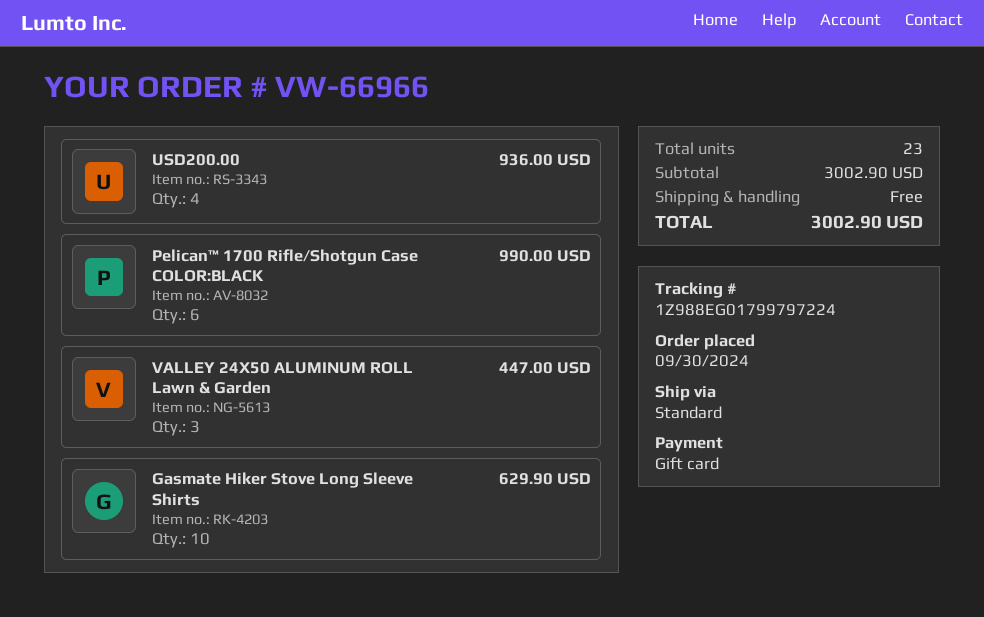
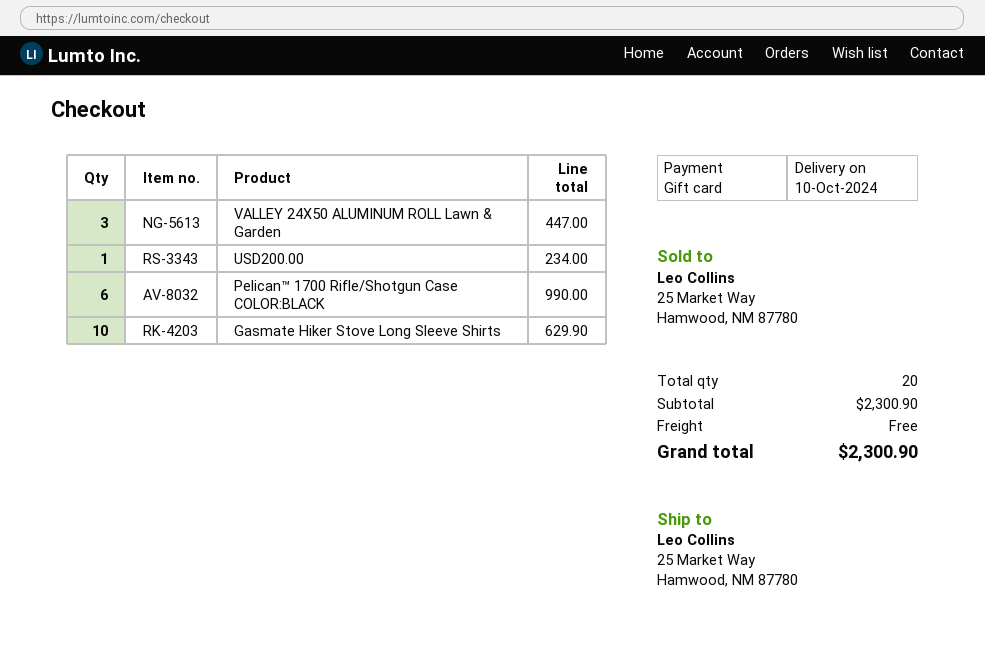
USD200.00: 4 for 936.00 -> 1 for 234.00
total quantity: 23 -> 20
subtotal: 3002.90 -> 2300.90
total: 3002.90 -> 2300.90

